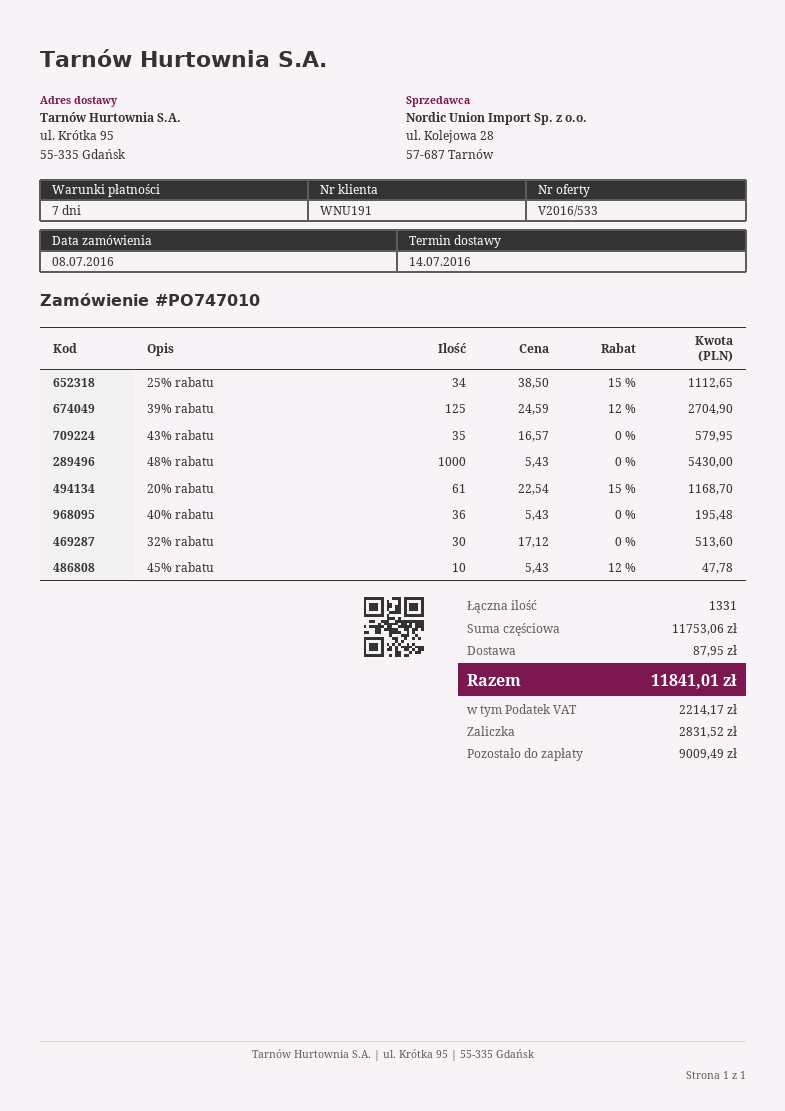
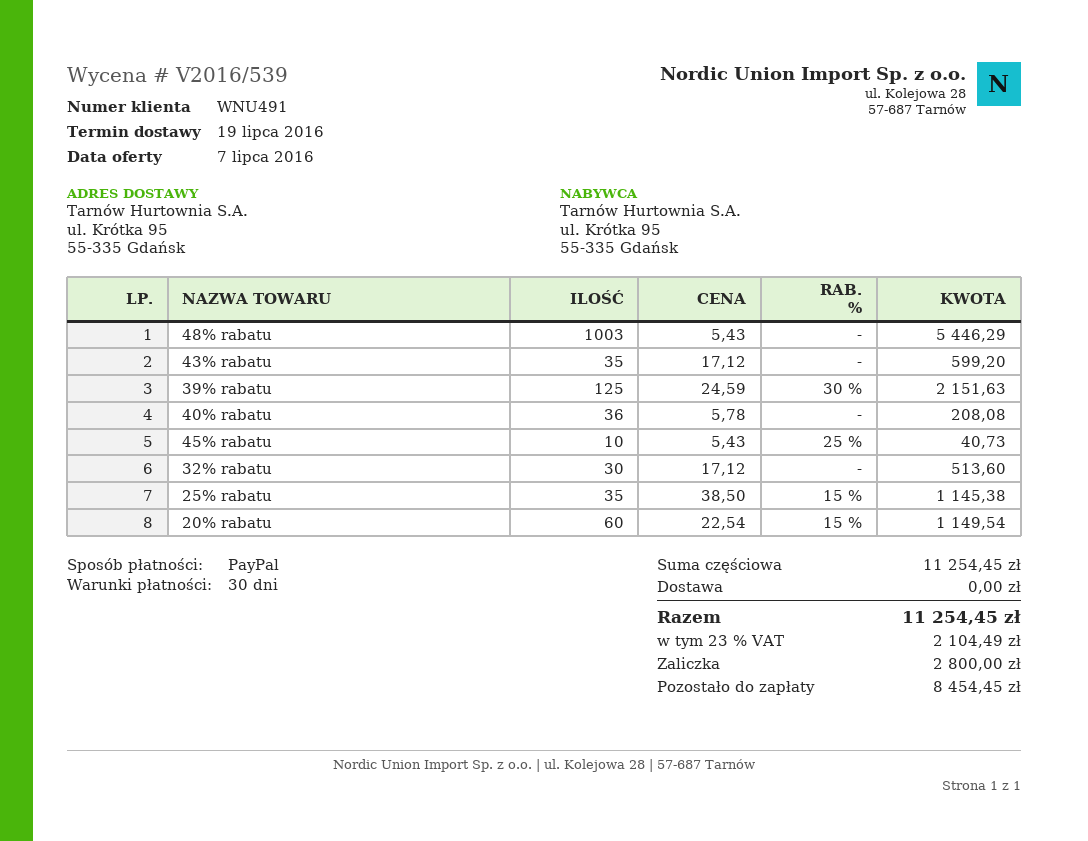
quote number: V2016/533 -> V2016/539
delivery date: 2016-07-14 -> 2016-07-19
payment terms: 7 days -> 30 days
customer number: WNU191 -> WNU491
25% rabatu: 34 x 38.50 - 15% = 1112.65 -> 35 x 38.50 - 15% = 1145.38
39% rabatu: 125 x 24.59 - 12% = 2704.90 -> 125 x 24.59 - 30% = 2151.63
43% rabatu: 35 x 16.57 = 579.95 -> 35 x 17.12 = 599.20
48% rabatu: 1000 x 5.43 = 5430.00 -> 1003 x 5.43 = 5446.29
20% rabatu: 61 x 22.54 - 15% = 1168.70 -> 60 x 22.54 - 15% = 1149.54
40% rabatu: 36 x 5.43 = 195.48 -> 36 x 5.78 = 208.08
45% rabatu: 10 x 5.43 - 12% = 47.78 -> 10 x 5.43 - 25% = 40.73
subtotal: 11753.06 -> 11254.45
shipping: 87.95 -> 0.00
tax: 2214.17 -> 2104.49
total: 11841.01 -> 11254.45
deposit: 2831.52 -> 2800.00
balance: 9009.49 -> 8454.45

